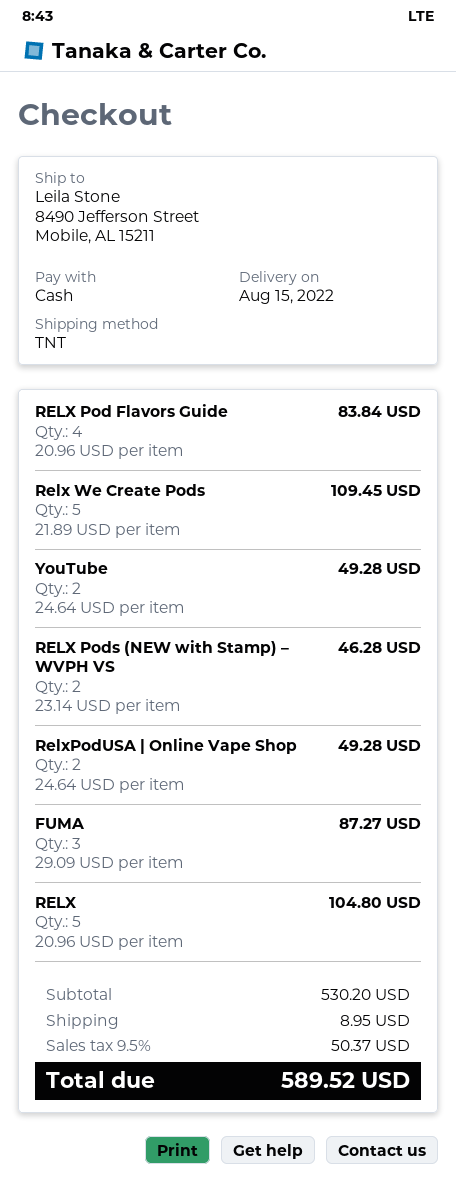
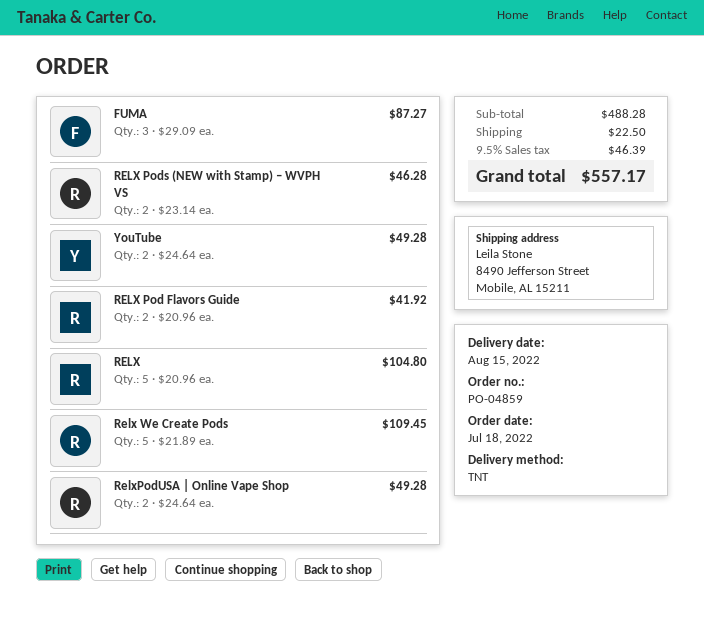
RELX Pod Flavors Guide: 4 x 20.96 = 83.84 -> 2 x 20.96 = 41.92
subtotal: 530.20 -> 488.28
shipping: 8.95 -> 22.50
tax: 9.5% = 50.37 -> 9.5% = 46.39
total: 589.52 -> 557.17

